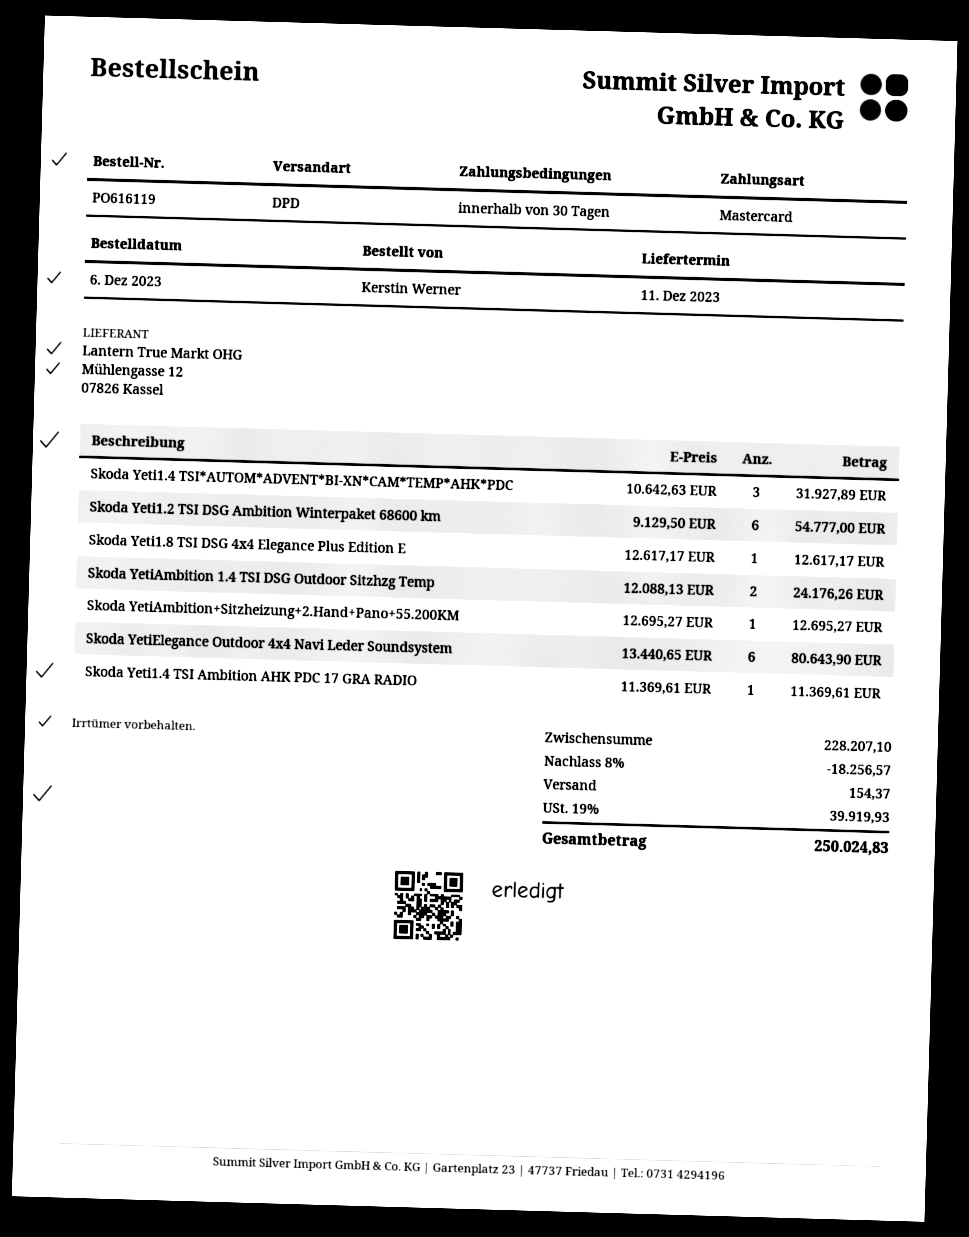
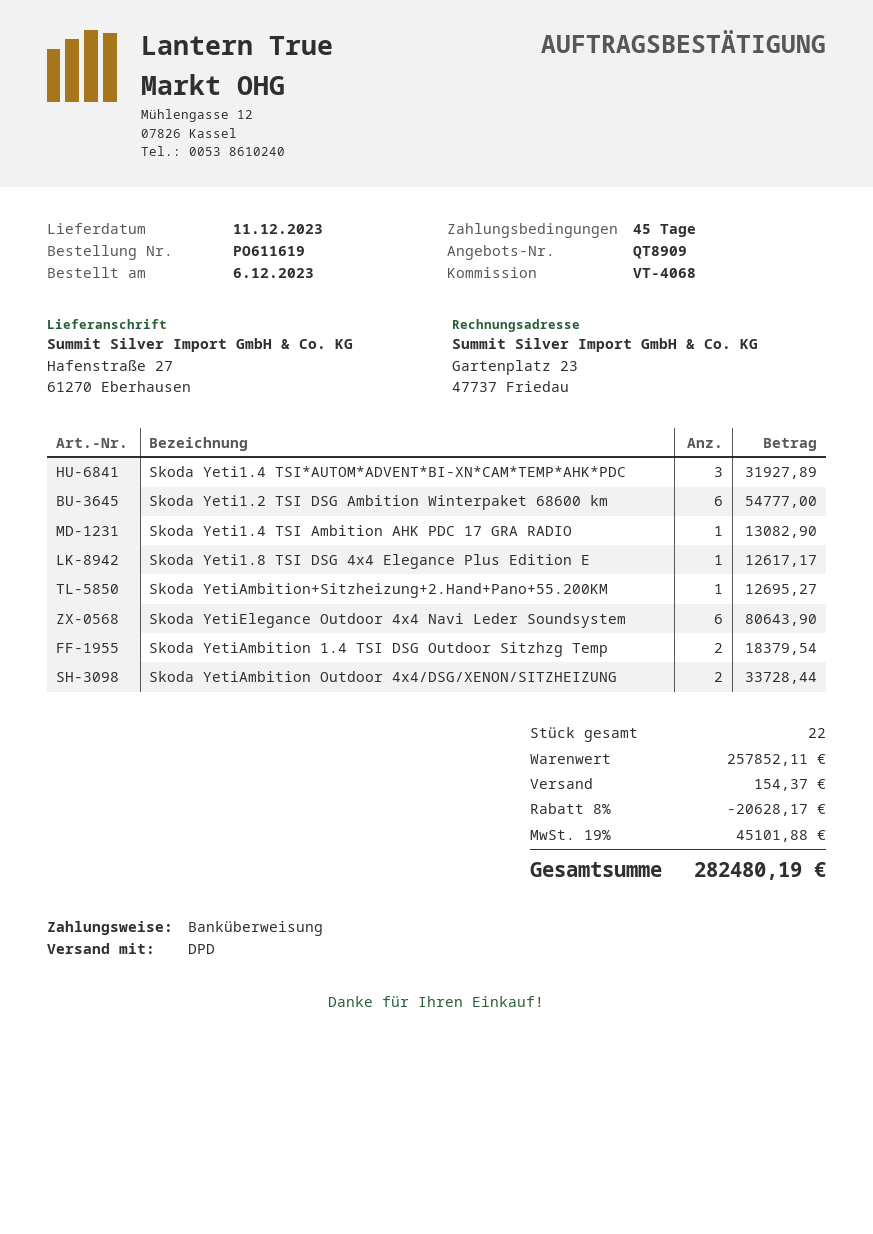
order number: PO616119 -> PO611619
payment terms: 30 days -> 45 days
payment method: Mastercard -> bank transfer
Skoda YetiAmbition 1.4 TSI DSG Outdoor Sitzhzg Temp: 2 for 24176.26 -> 2 for 18379.54
Skoda Yeti1.4 TSI Ambition AHK PDC 17 GRA RADIO: 1 for 11369.61 -> 1 for 13082.90
Skoda YetiAmbition Outdoor 4x4/DSG/XENON/SITZHEIZUNG: none -> 2 for 33728.44
subtotal: 228207.10 -> 257852.11
discount: 8% = 18256.57 -> 8% = 20628.17
tax: 19% = 39919.93 -> 19% = 45101.88
total: 250024.83 -> 282480.19

